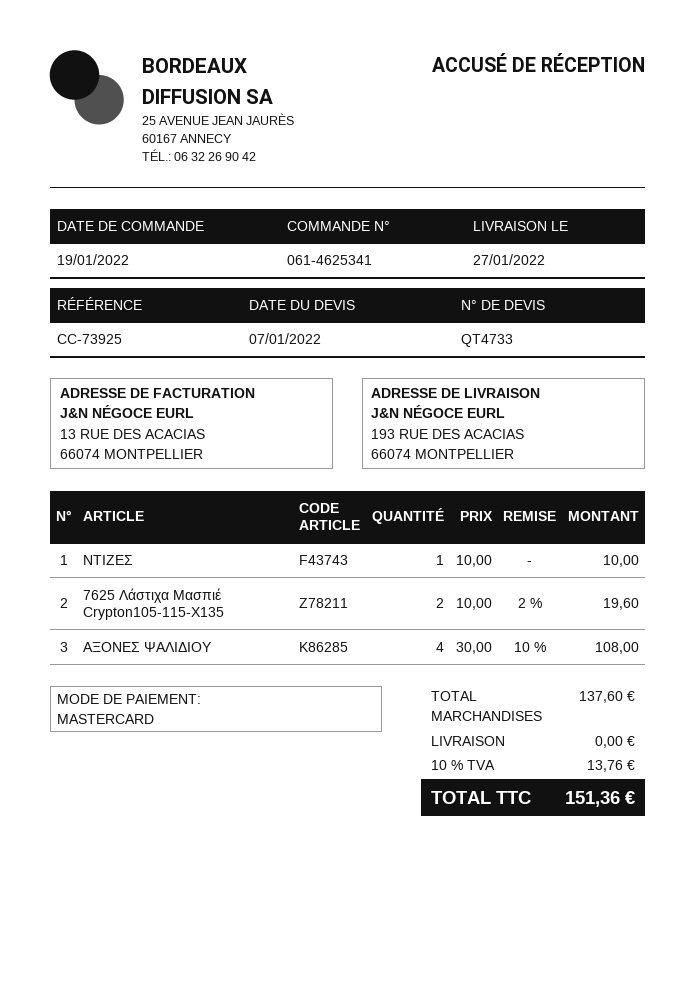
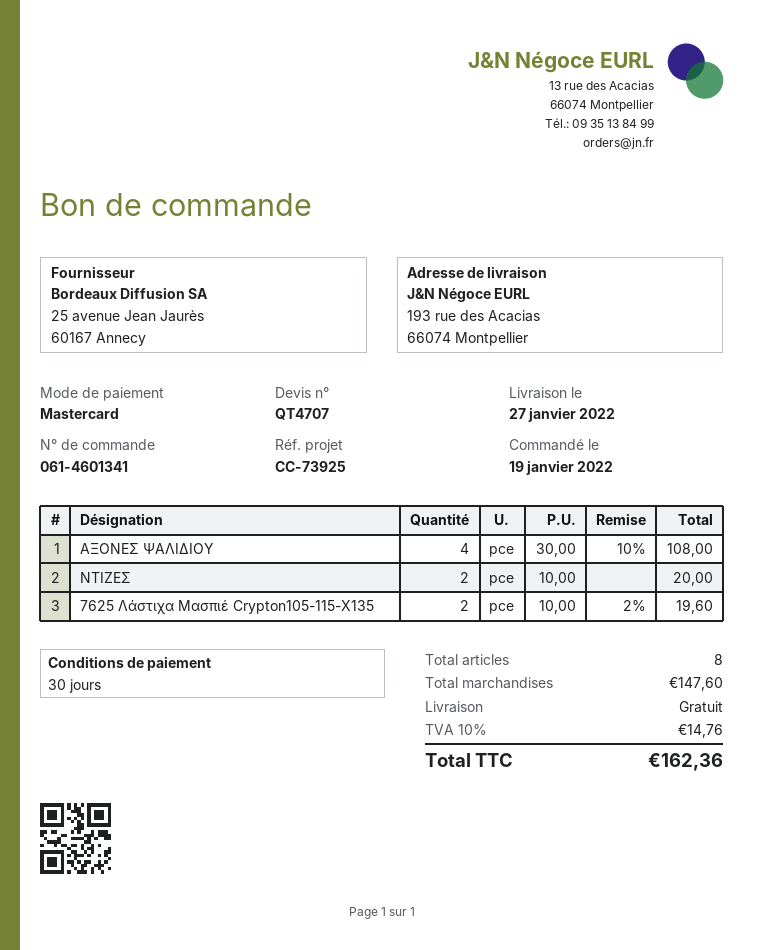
quote number: QT4733 -> QT4707
order number: 061-4625341 -> 061-4601341
ΝΤΙΖΕΣ: 1 x 10.00 = 10.00 -> 2 x 10.00 = 20.00
subtotal: 137.60 -> 147.60
tax: 10% = 13.76 -> 10% = 14.76
total: 151.36 -> 162.36

